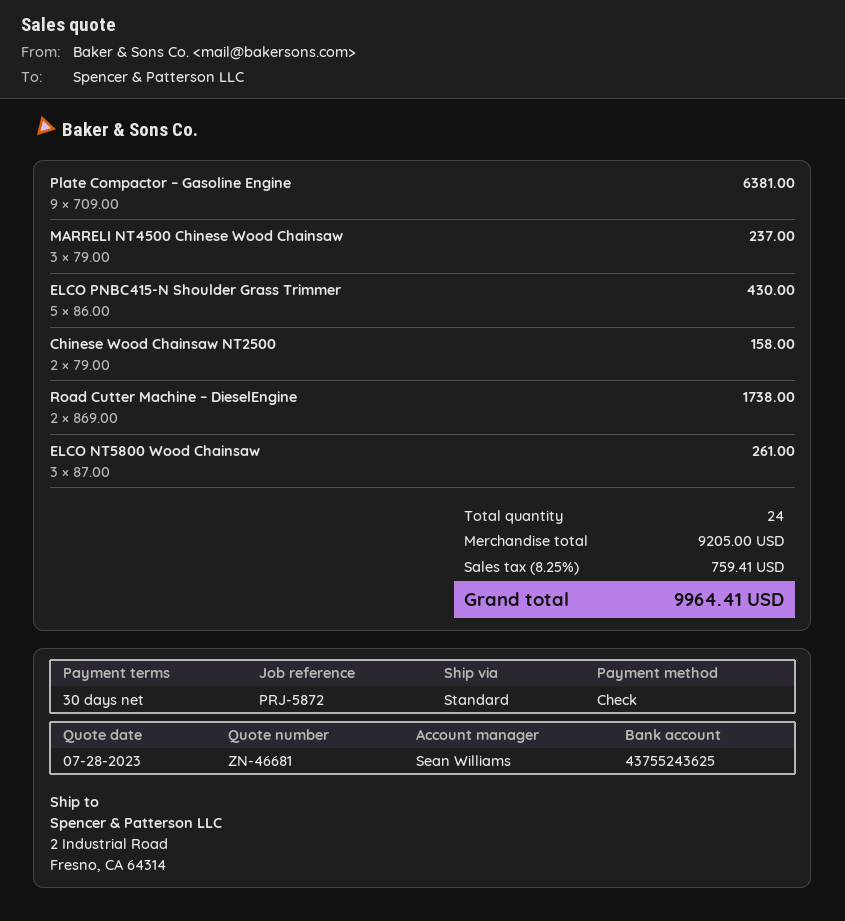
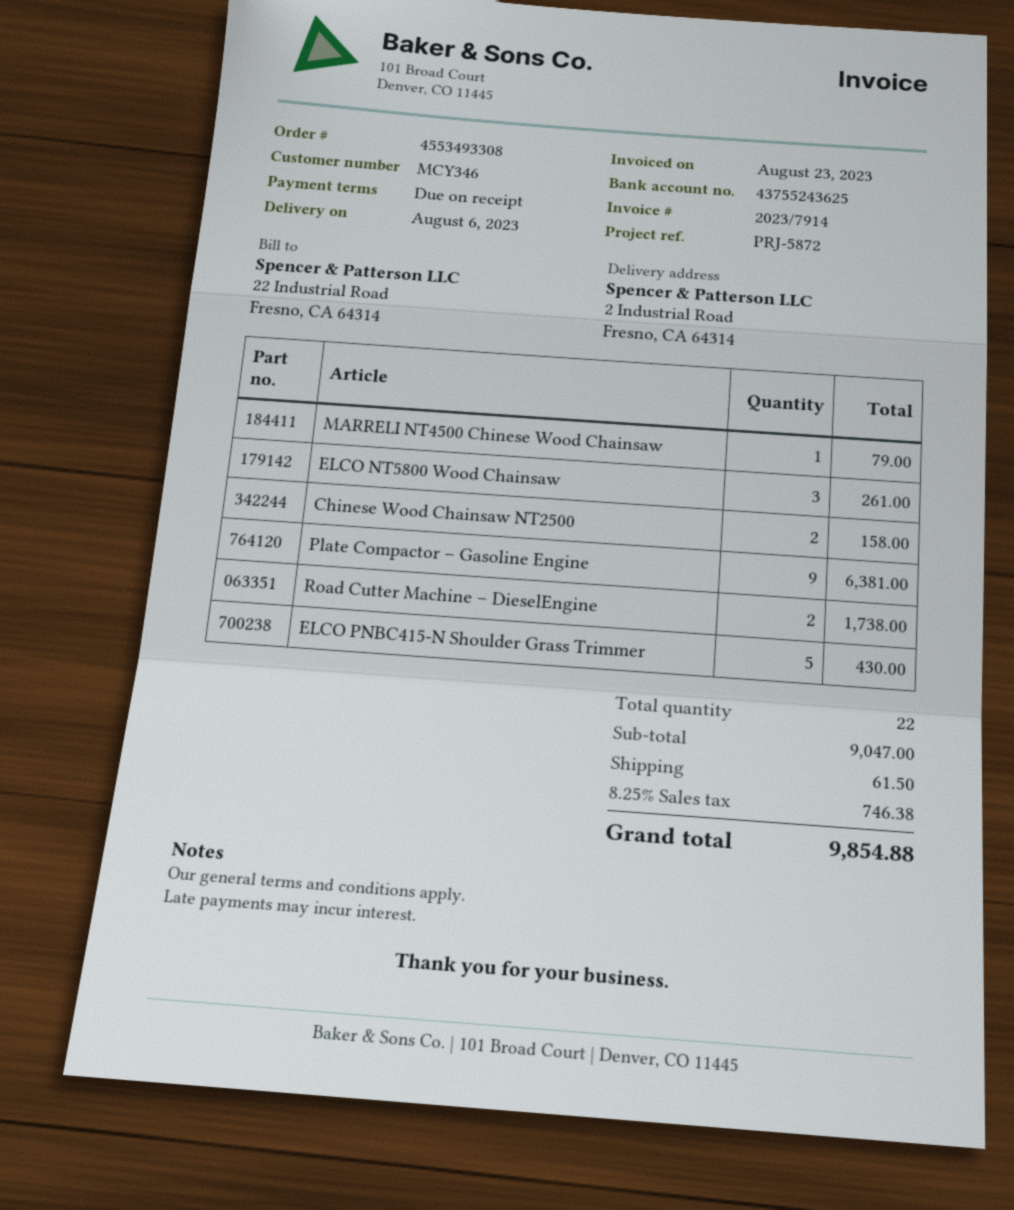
payment terms: 30 days -> on receipt
MARRELI NT4500 Chinese Wood Chainsaw: 3 for 237.00 -> 1 for 79.00
total quantity: 24 -> 22
subtotal: 9205.00 -> 9047.00
shipping: none -> 61.50
tax: 8.25% = 759.41 -> 8.25% = 746.38
total: 9964.41 -> 9854.88

